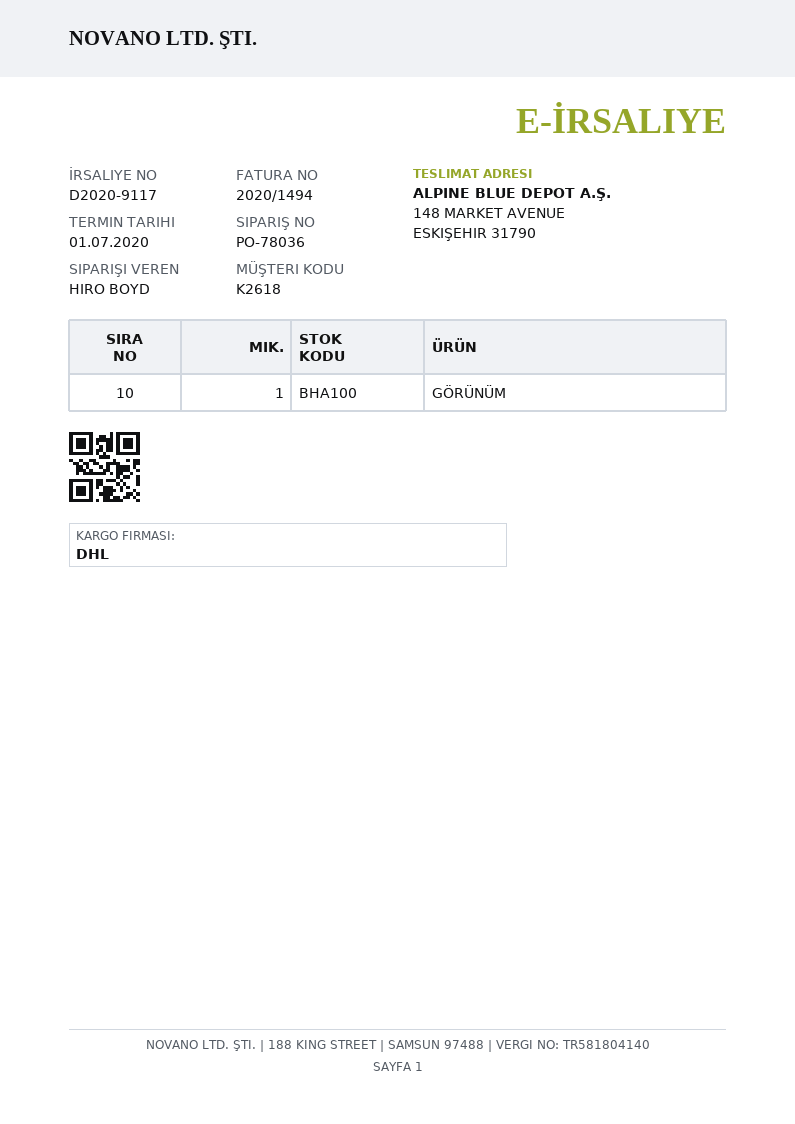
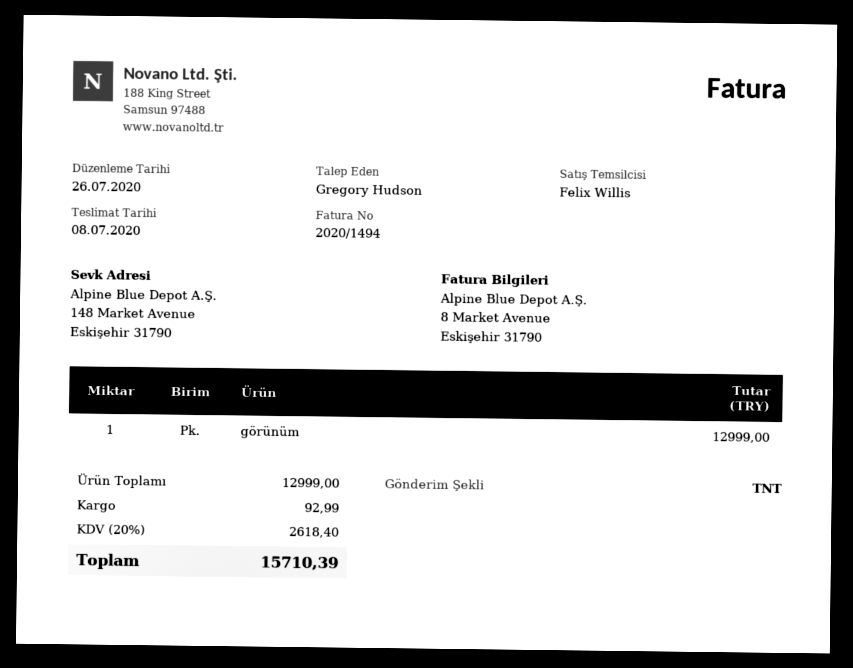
delivery date: 2020-07-01 -> 2020-07-08
ordered by: HIRO BOYD -> Gregory Hudson
shipping method: DHL -> TNT

